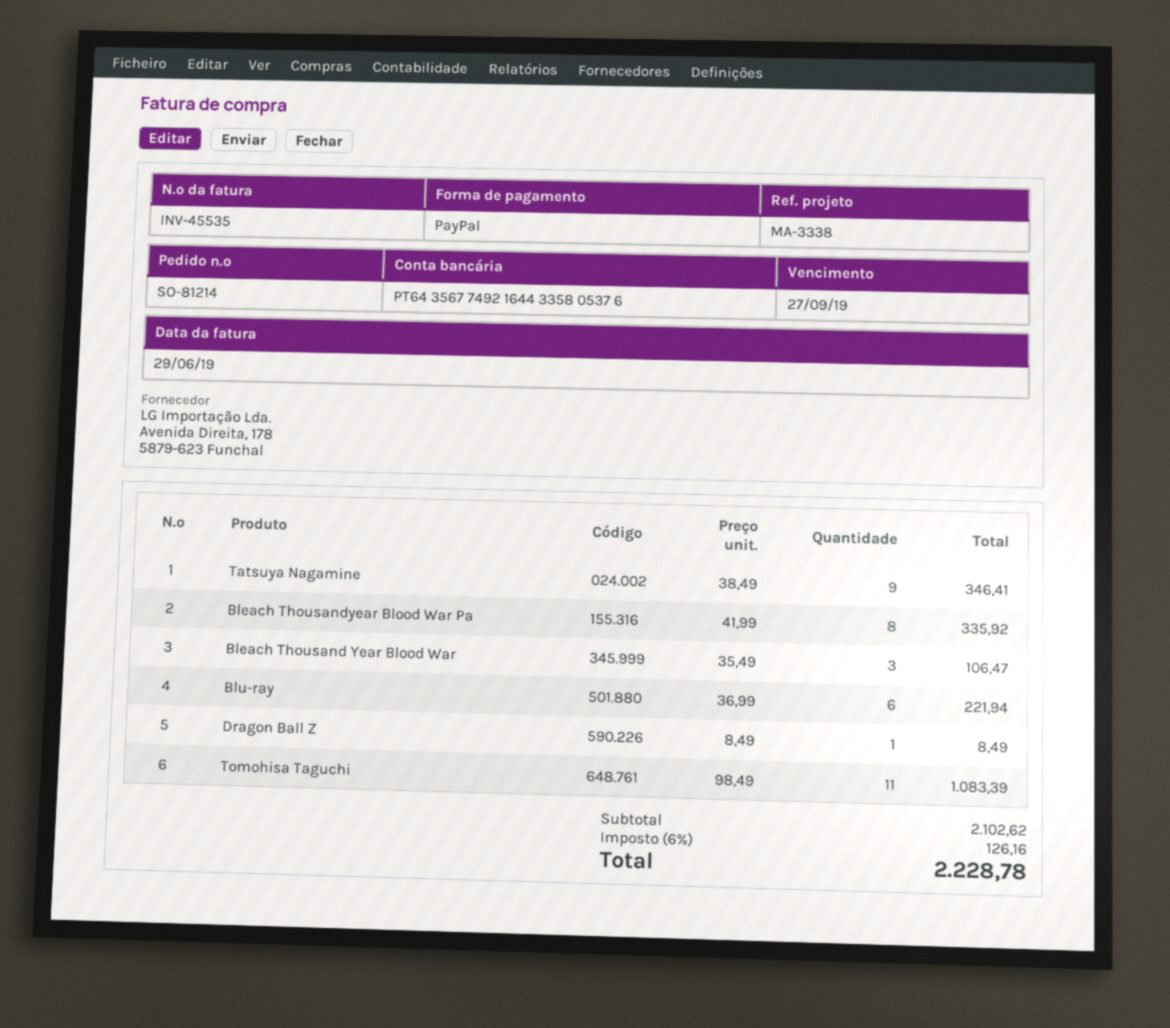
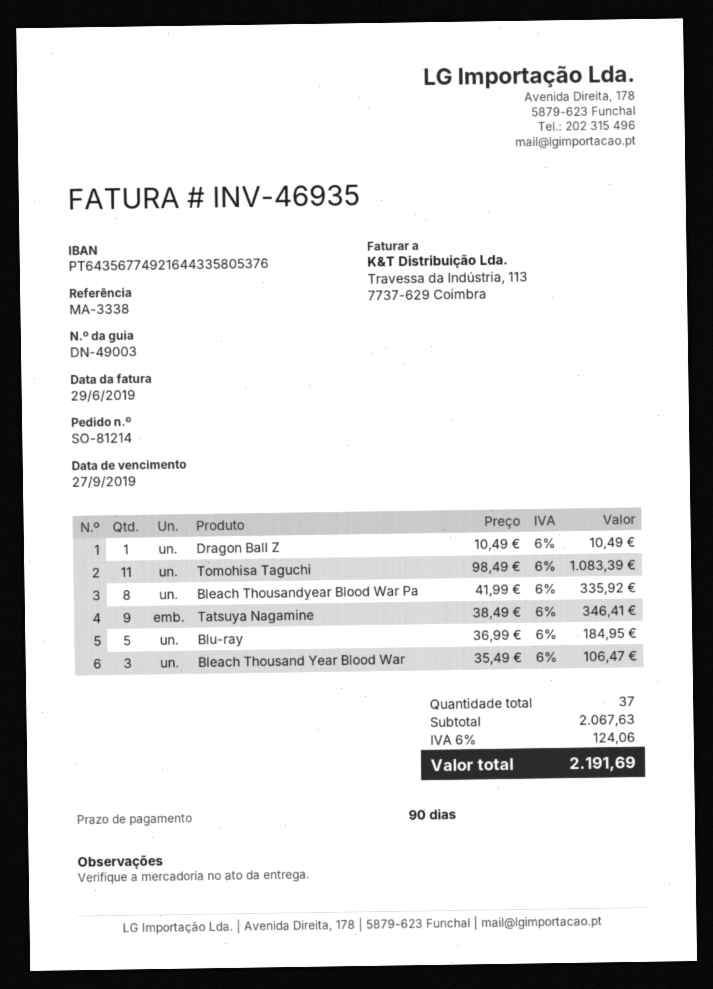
invoice number: INV-45535 -> INV-46935
Blu-ray: 6 x 36.99 = 221.94 -> 5 x 36.99 = 184.95
Dragon Ball Z: 1 x 8.49 = 8.49 -> 1 x 10.49 = 10.49
subtotal: 2102.62 -> 2067.63
tax: 6% = 126.16 -> 6% = 124.06
total: 2228.78 -> 2191.69

